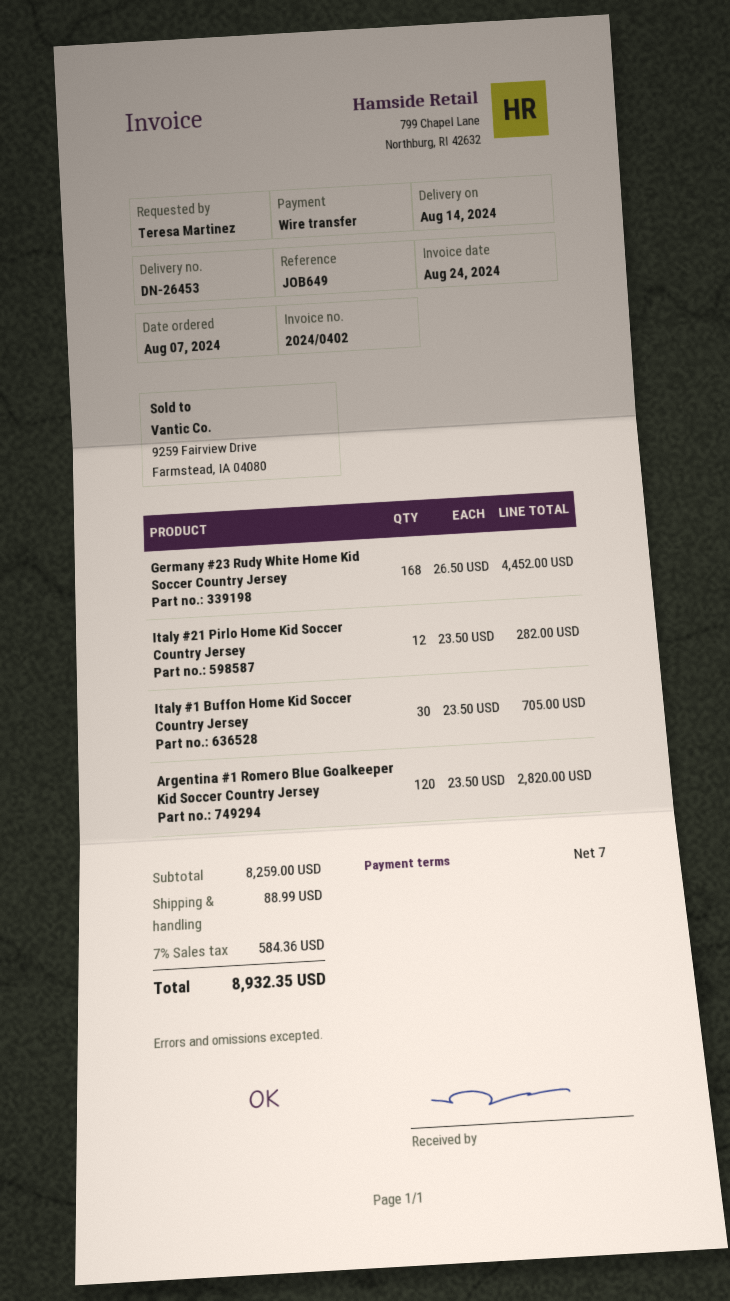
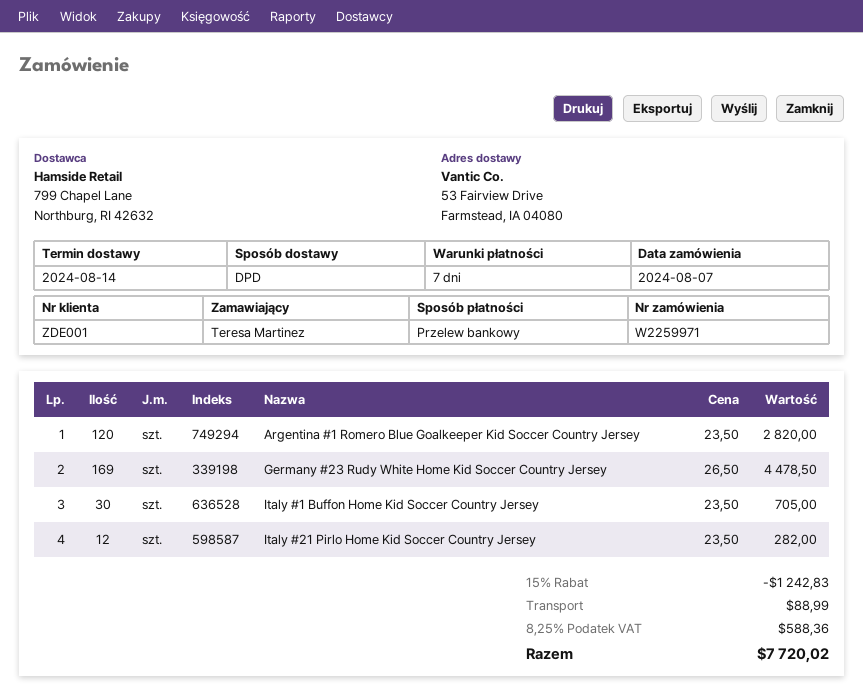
Germany #23 Rudy White Home Kid Soccer Country Jersey: 168 x 26.50 = 4452.00 -> 169 x 26.50 = 4478.50
discount: none -> 15% = 1242.83
tax: 7% = 584.36 -> 8.25% = 588.36
total: 8932.35 -> 7720.02

